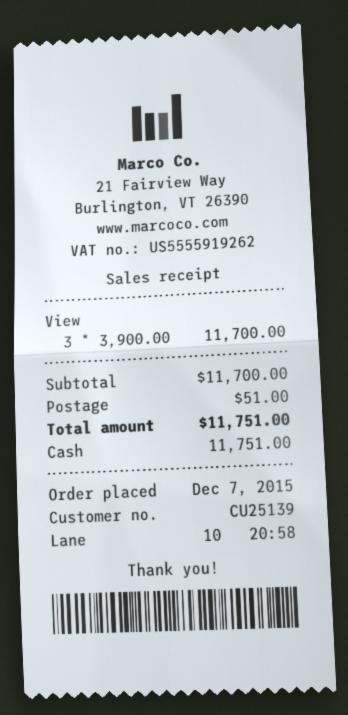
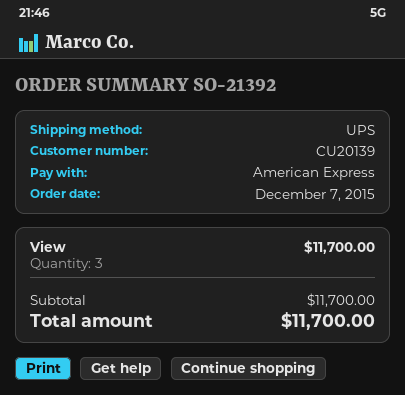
customer number: CU25139 -> CU20139
payment method: cash -> American Express
shipping: 51.00 -> none
total: 11751.00 -> 11700.00

